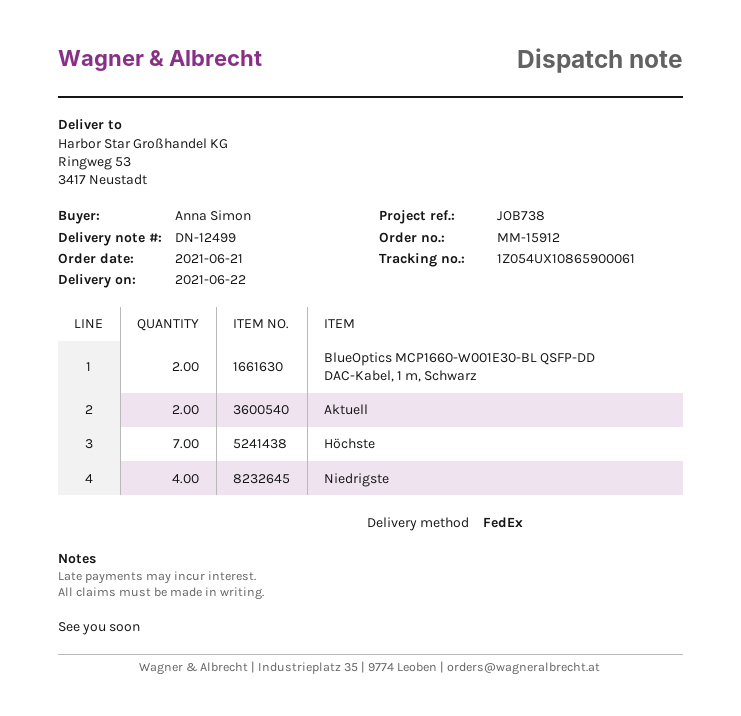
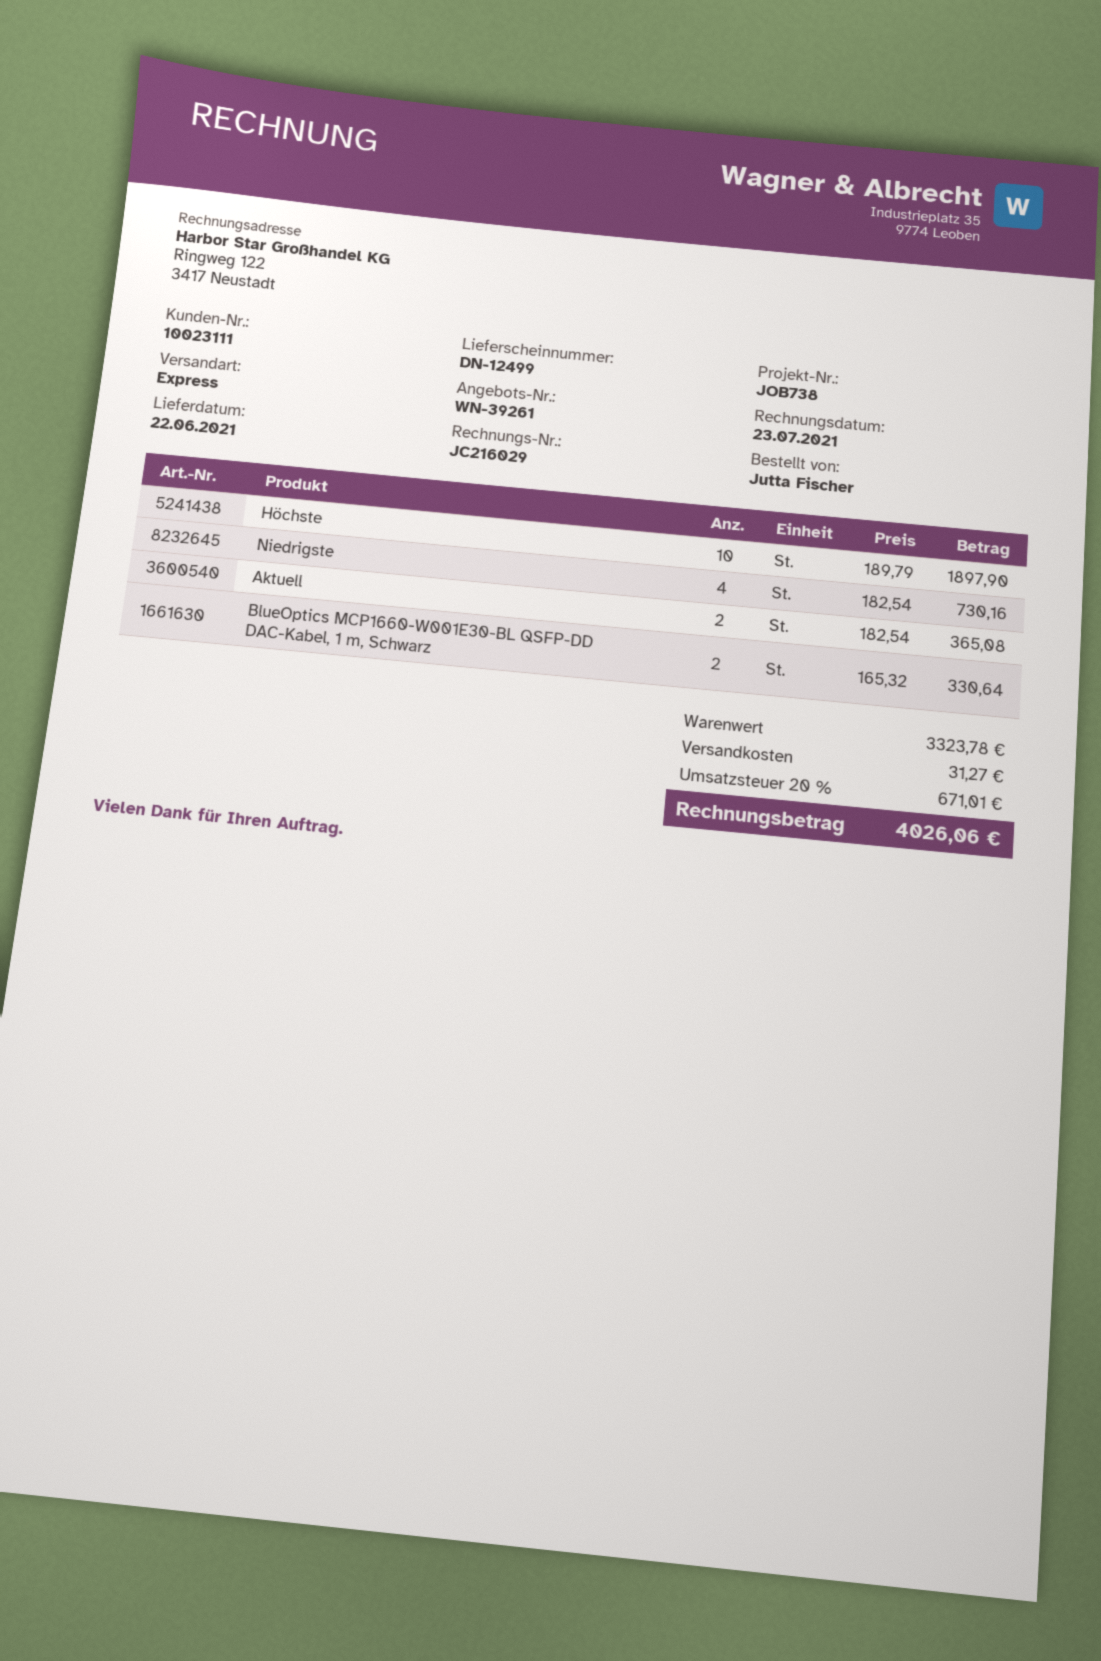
ordered by: Anna Simon -> Jutta Fischer
shipping method: FedEx -> express
Höchste: 7 -> 10

